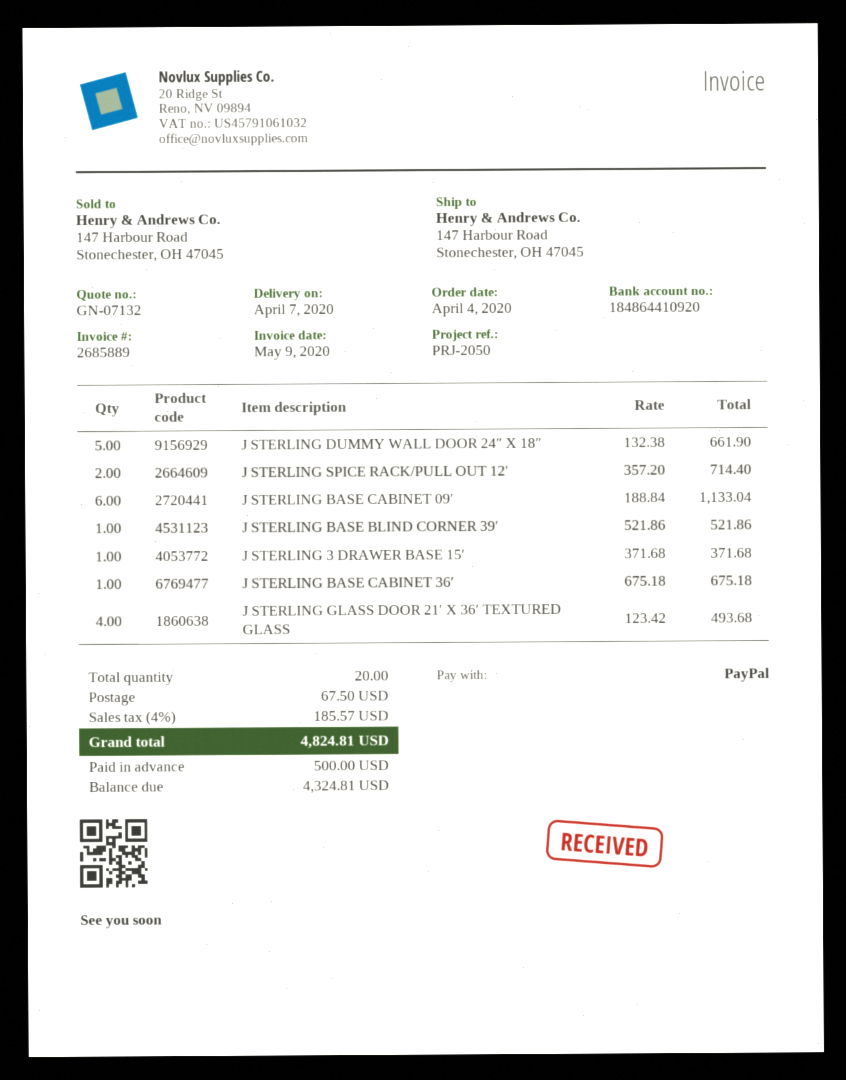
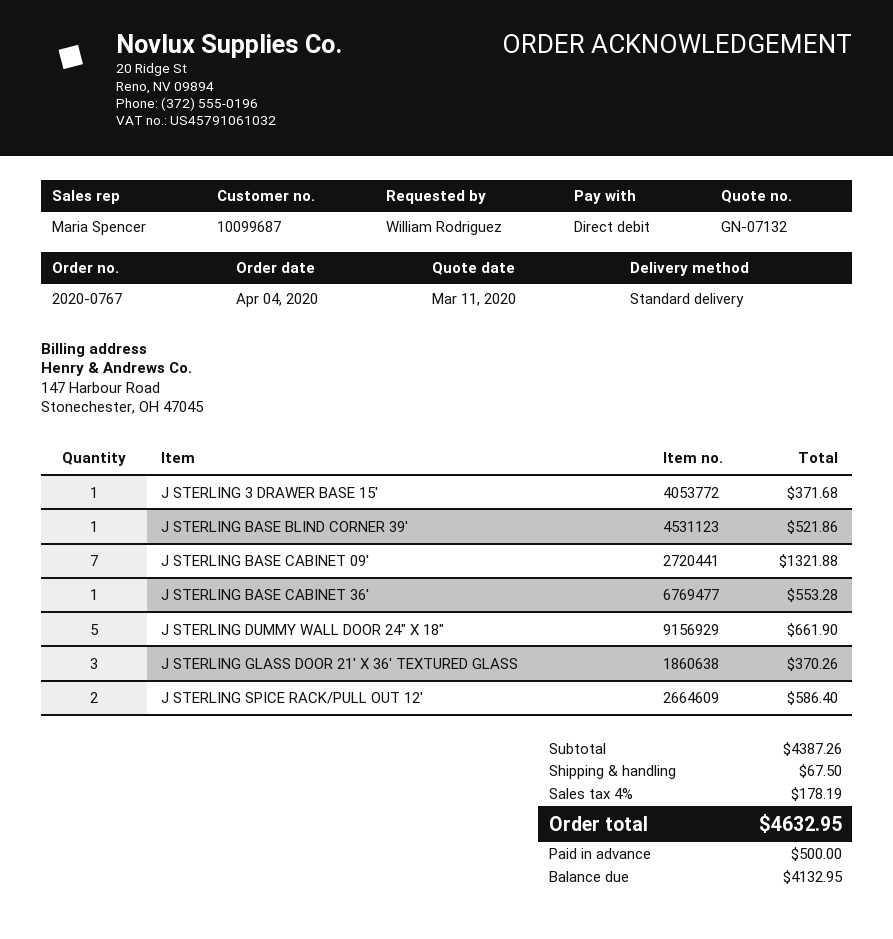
payment method: PayPal -> direct debit
J STERLING SPICE RACK/PULL OUT 12′: 2 for 714.40 -> 2 for 586.40
J STERLING BASE CABINET 09′: 6 for 1133.04 -> 7 for 1321.88
J STERLING BASE CABINET 36′: 1 for 675.18 -> 1 for 553.28
J STERLING GLASS DOOR 21′ X 36′ TEXTURED GLASS: 4 for 493.68 -> 3 for 370.26
tax: 4% = 185.57 -> 4% = 178.19
total: 4824.81 -> 4632.95
balance: 4324.81 -> 4132.95

